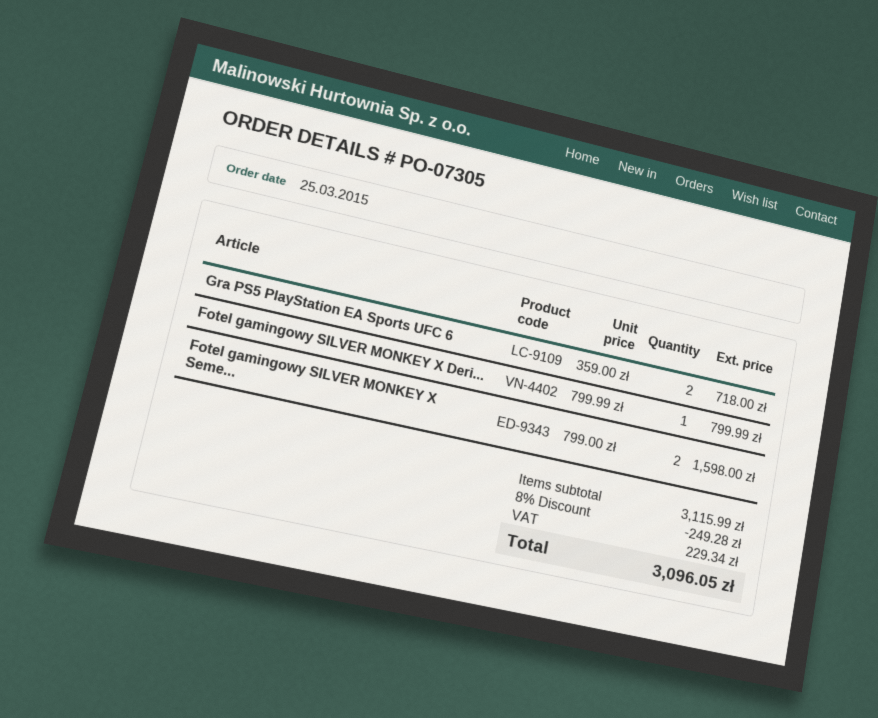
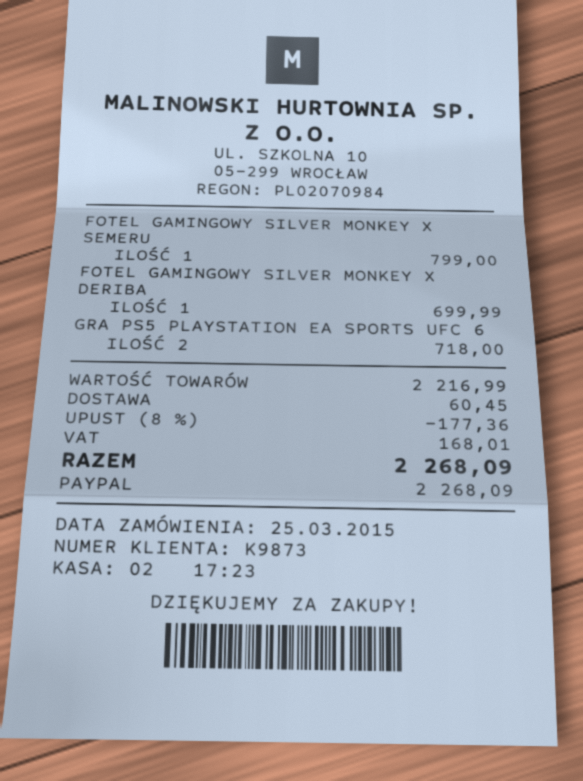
Fotel gamingowy SILVER MONKEY X Deri...: 1 for 799.99 -> 1 for 699.99
Fotel gamingowy SILVER MONKEY X Seme...: 2 for 1598.00 -> 1 for 799.00
subtotal: 3115.99 -> 2216.99
discount: 8% = 249.28 -> 8% = 177.36
shipping: none -> 60.45
tax: 229.34 -> 168.01
total: 3096.05 -> 2268.09

